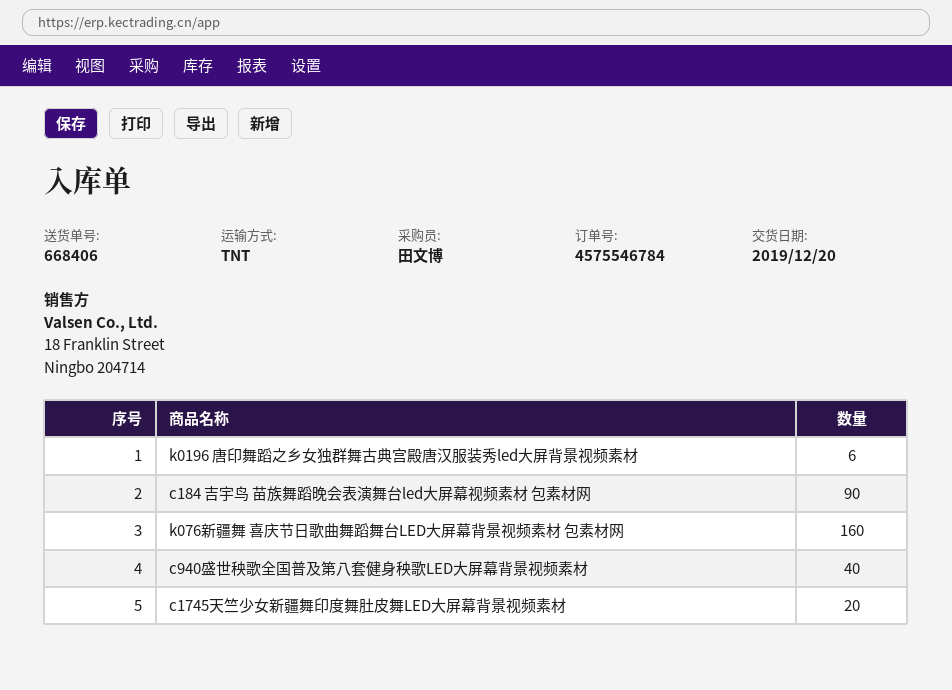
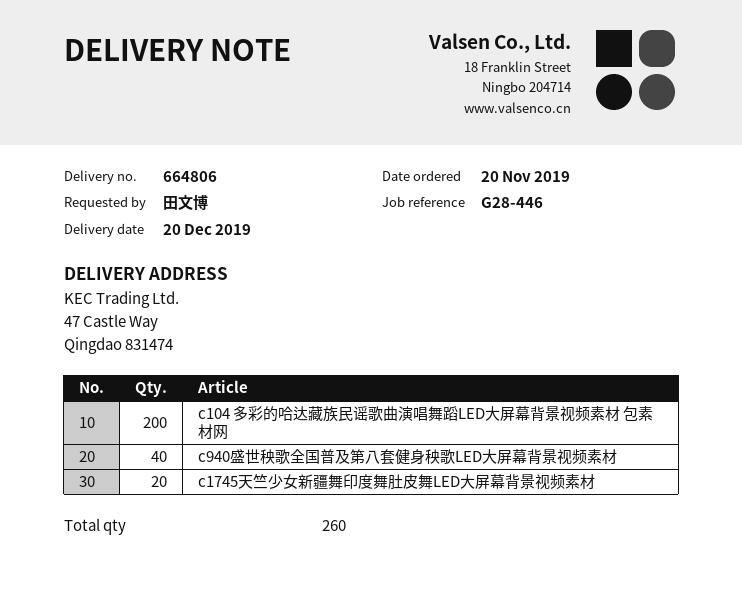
delivery note number: 668406 -> 664806
k0196 唐印舞蹈之乡女独群舞古典宫殿唐汉服装秀led大屏背景视频素材: 6 -> none
c184 吉宇鸟 苗族舞蹈晚会表演舞台led大屏幕视频素材 包素材网: 90 -> none
k076新疆舞 喜庆节日歌曲舞蹈舞台LED大屏幕背景视频素材 包素材网: 160 -> none
c104 多彩的哈达藏族民谣歌曲演唱舞蹈LED大屏幕背景视频素材 包素材网: none -> 200

